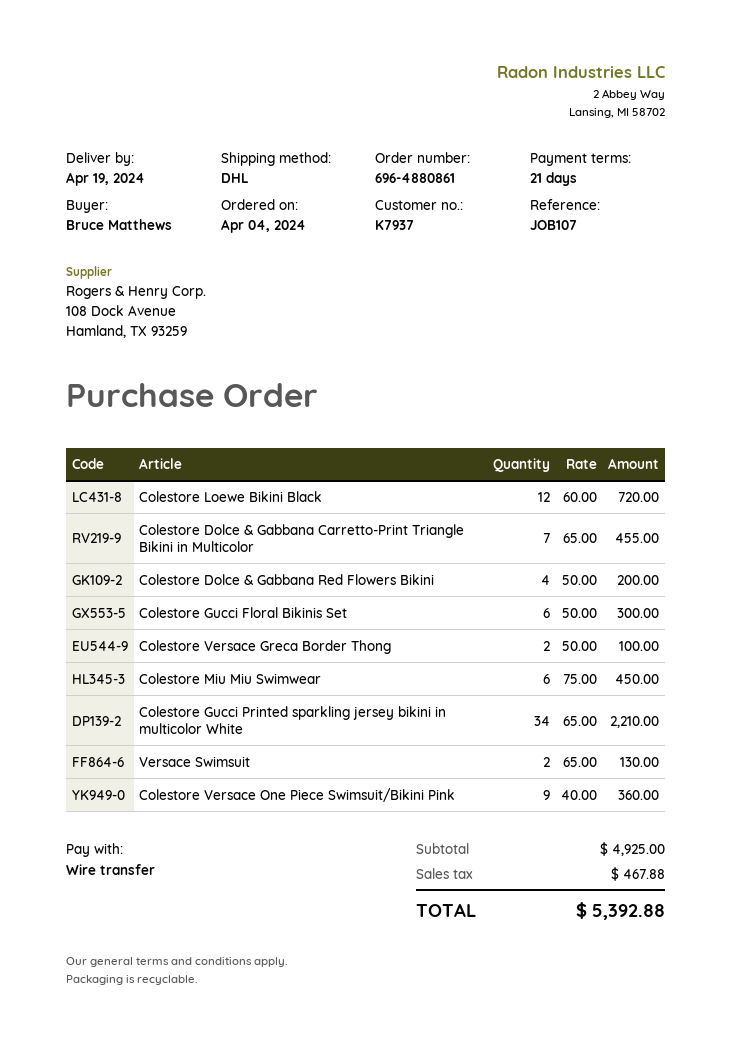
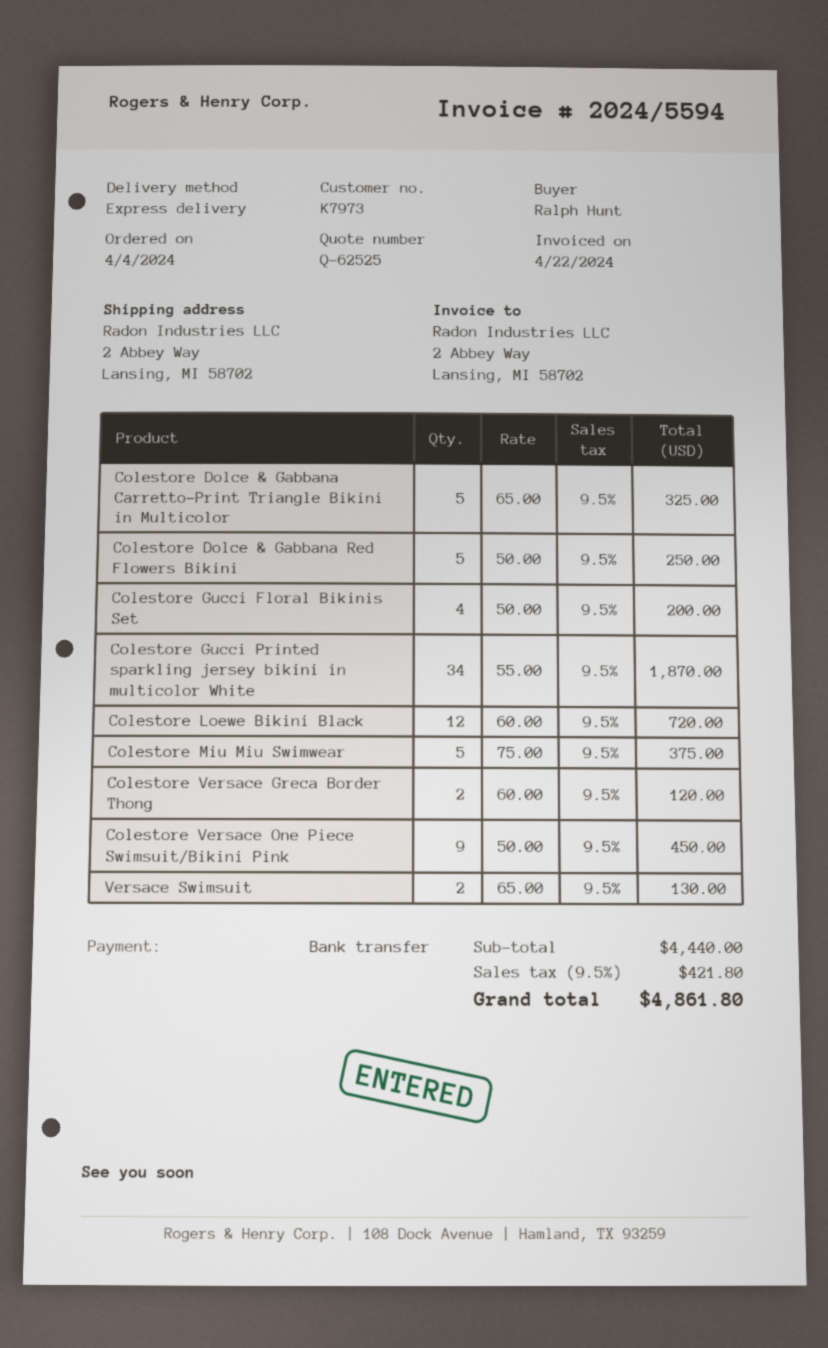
customer number: K7937 -> K7973
ordered by: Bruce Matthews -> Ralph Hunt
shipping method: DHL -> express
Colestore Dolce & Gabbana Carretto-Print Triangle Bikini in Multicolor: 7 x 65.00 = 455.00 -> 5 x 65.00 = 325.00
Colestore Dolce & Gabbana Red Flowers Bikini: 4 x 50.00 = 200.00 -> 5 x 50.00 = 250.00
Colestore Gucci Floral Bikinis Set: 6 x 50.00 = 300.00 -> 4 x 50.00 = 200.00
Colestore Versace Greca Border Thong: 2 x 50.00 = 100.00 -> 2 x 60.00 = 120.00
Colestore Miu Miu Swimwear: 6 x 75.00 = 450.00 -> 5 x 75.00 = 375.00
Colestore Gucci Printed sparkling jersey bikini in multicolor White: 34 x 65.00 = 2210.00 -> 34 x 55.00 = 1870.00
Colestore Versace One Piece Swimsuit/Bikini Pink: 9 x 40.00 = 360.00 -> 9 x 50.00 = 450.00
subtotal: 4925.00 -> 4440.00
tax: 467.88 -> 421.80
total: 5392.88 -> 4861.80

